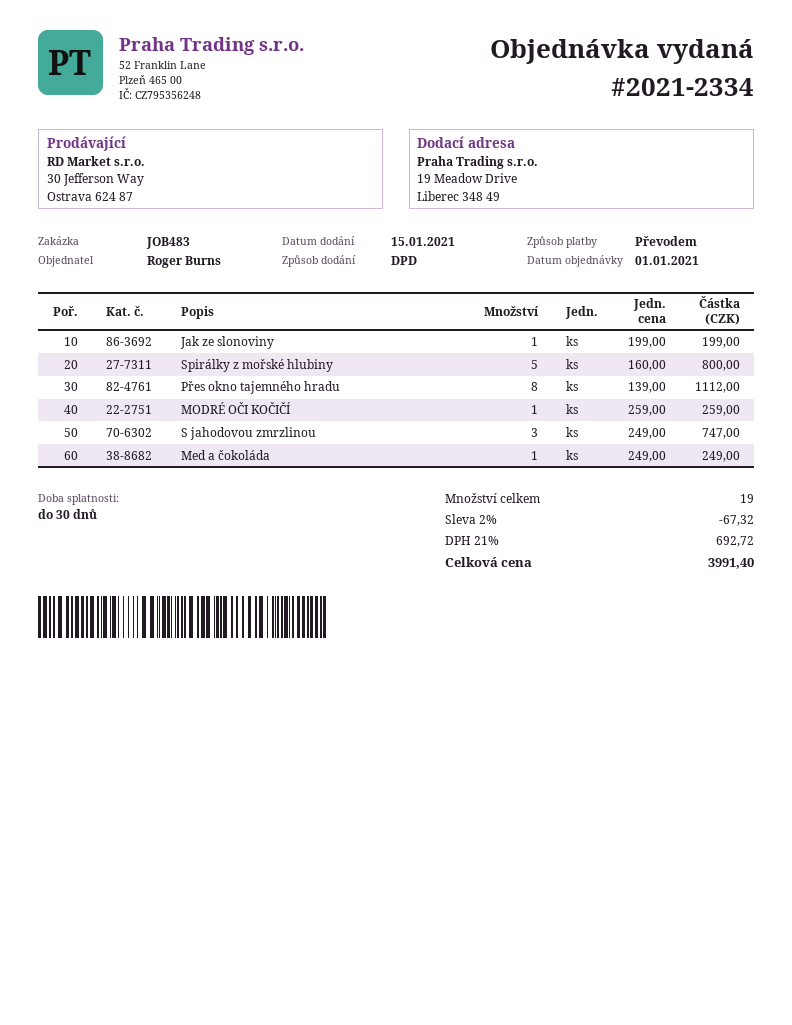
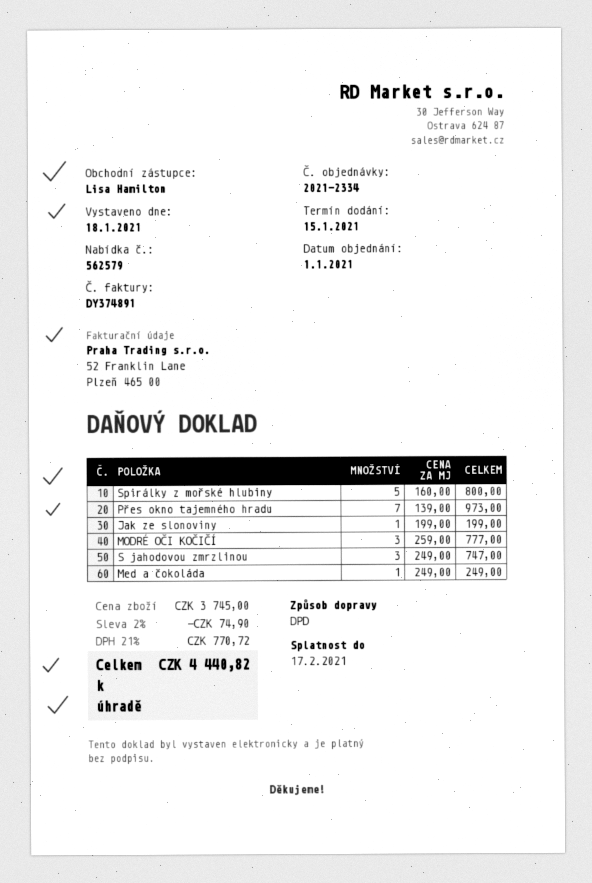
Přes okno tajemného hradu: 8 x 139.00 = 1112.00 -> 7 x 139.00 = 973.00
MODRÉ OČI KOČIČÍ: 1 x 259.00 = 259.00 -> 3 x 259.00 = 777.00
discount: 2% = 67.32 -> 2% = 74.90
tax: 21% = 692.72 -> 21% = 770.72
total: 3991.40 -> 4440.82

